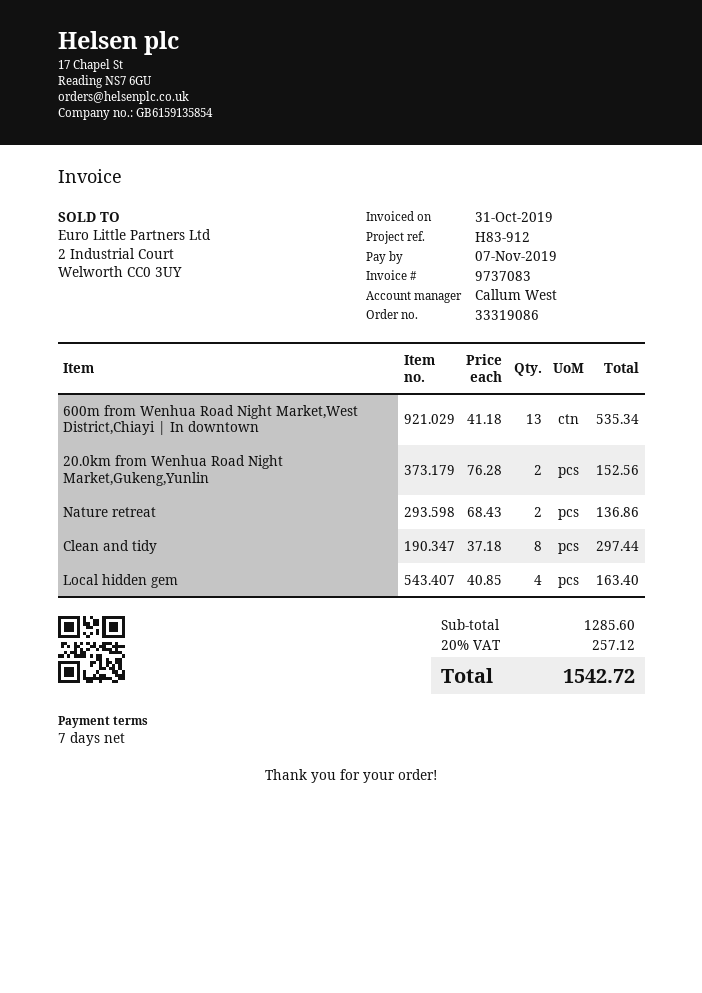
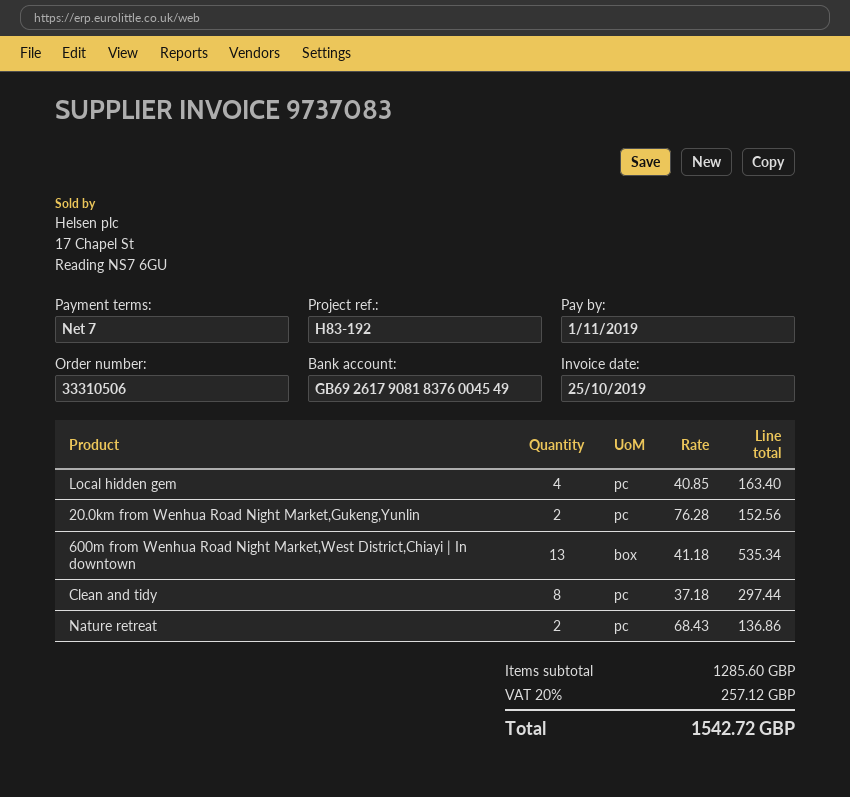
order number: 33319086 -> 33310506
invoice date: 2019-10-31 -> 2019-10-25
due date: 2019-11-07 -> 2019-11-01
reference: H83-912 -> H83-192

